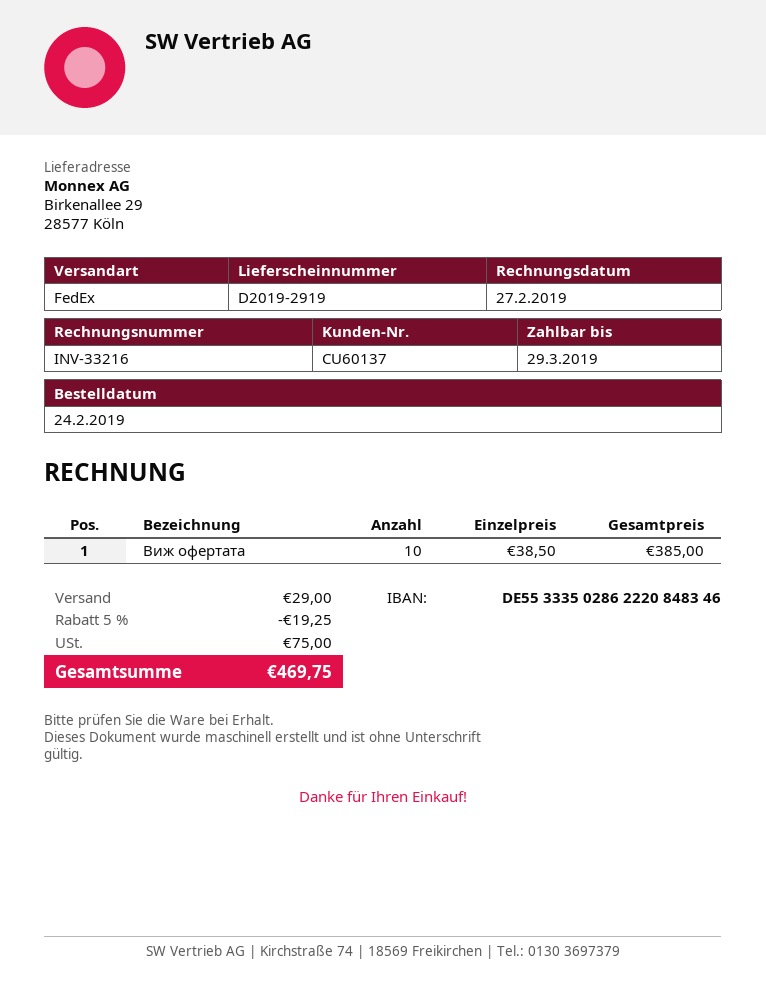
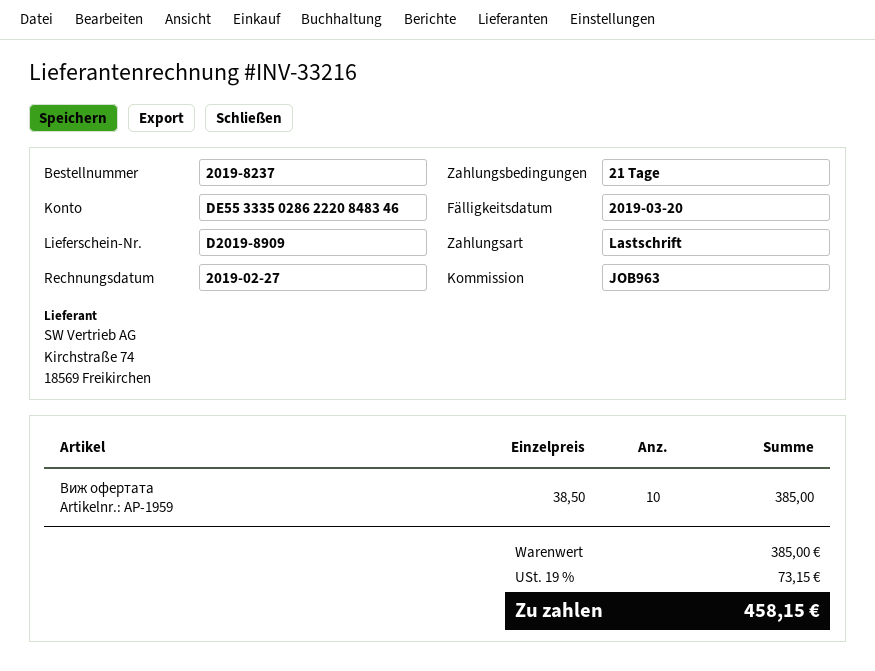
delivery note number: D2019-2919 -> D2019-8909
due date: 2019-03-29 -> 2019-03-20
discount: 5% = 19.25 -> none
shipping: 29.00 -> none
tax: 75.00 -> 73.15
total: 469.75 -> 458.15

